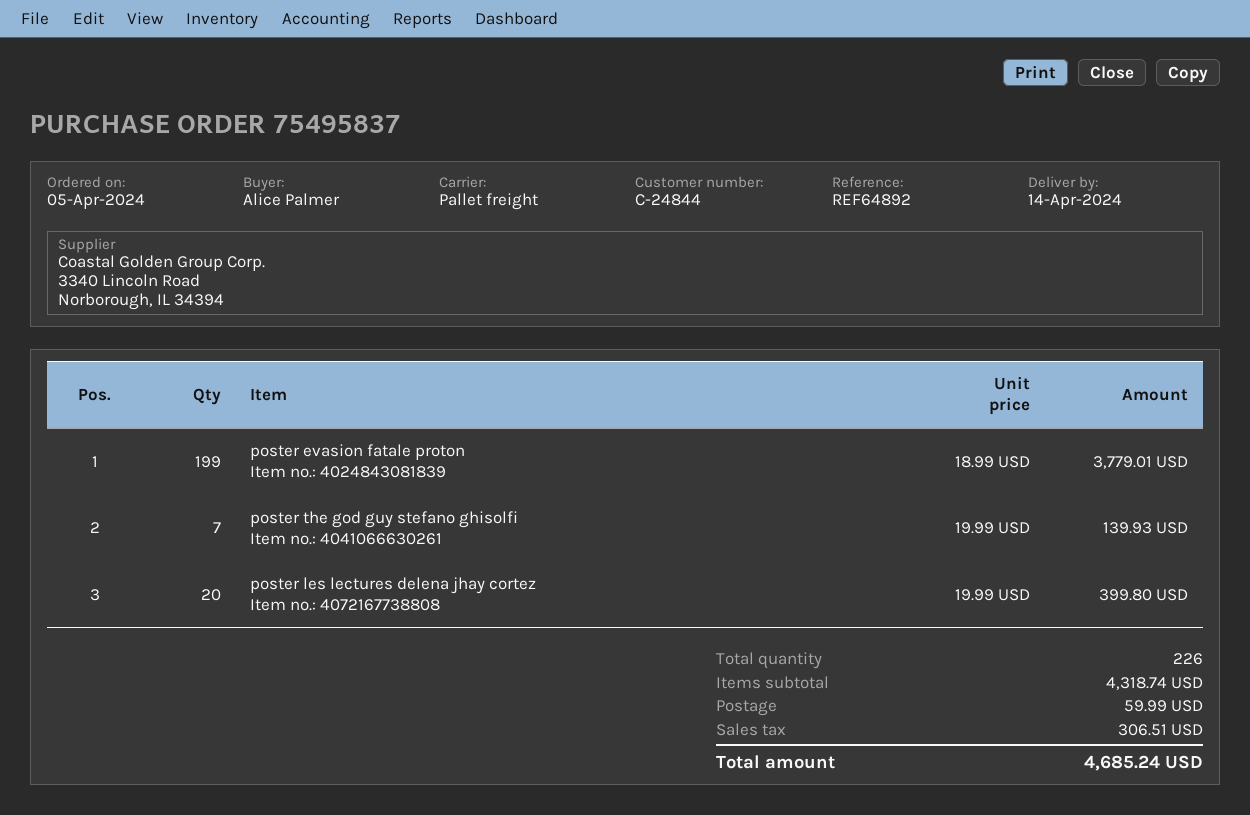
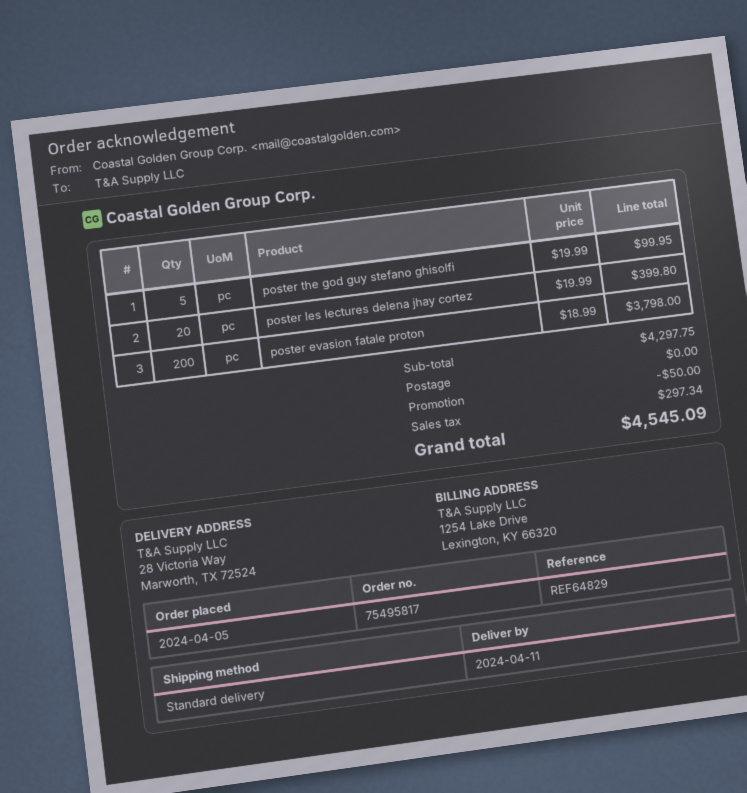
order number: 75495837 -> 75495817
delivery date: 2024-04-14 -> 2024-04-11
reference: REF64892 -> REF64829
shipping method: pallet freight -> standard
poster evasion fatale proton: 199 x 18.99 = 3779.01 -> 200 x 18.99 = 3798.00
poster the god guy stefano ghisolfi: 7 x 19.99 = 139.93 -> 5 x 19.99 = 99.95
subtotal: 4318.74 -> 4297.75
discount: none -> 50.00
shipping: 59.99 -> 0.00
tax: 306.51 -> 297.34
total: 4685.24 -> 4545.09

